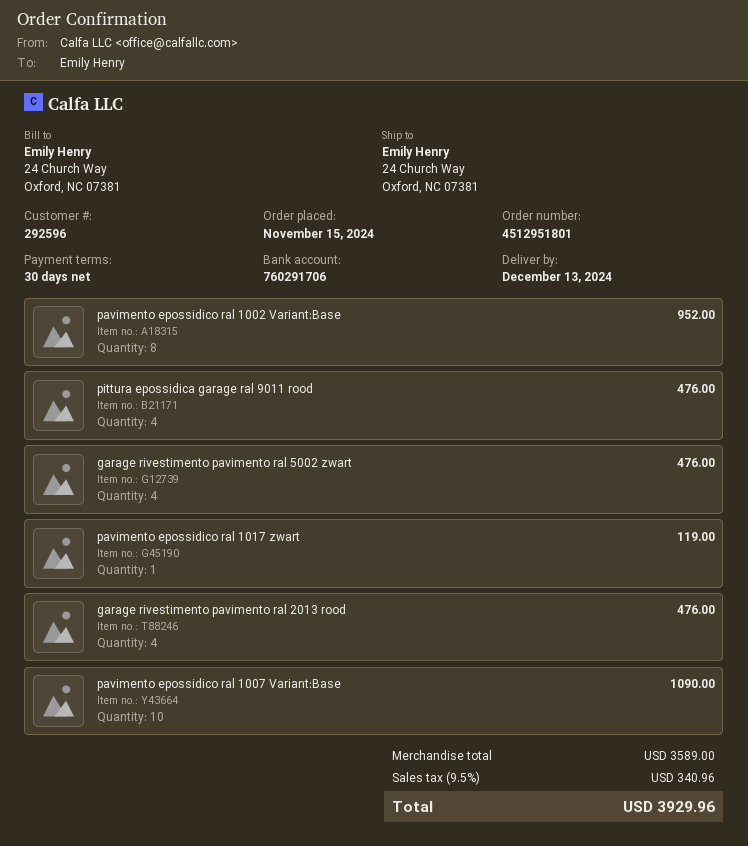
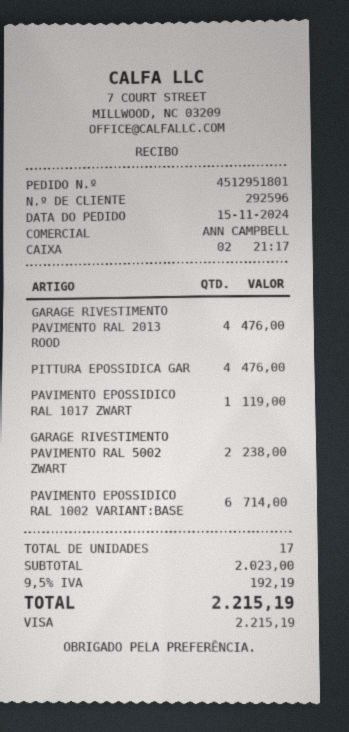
pavimento epossidico ral 1002 Variant:Base: 8 for 952.00 -> 6 for 714.00
garage rivestimento pavimento ral 5002 zwart: 4 for 476.00 -> 2 for 238.00
pavimento epossidico ral 1007 Variant:Base: 10 for 1090.00 -> none
subtotal: 3589.00 -> 2023.00
tax: 9.5% = 340.96 -> 9.5% = 192.19
total: 3929.96 -> 2215.19

